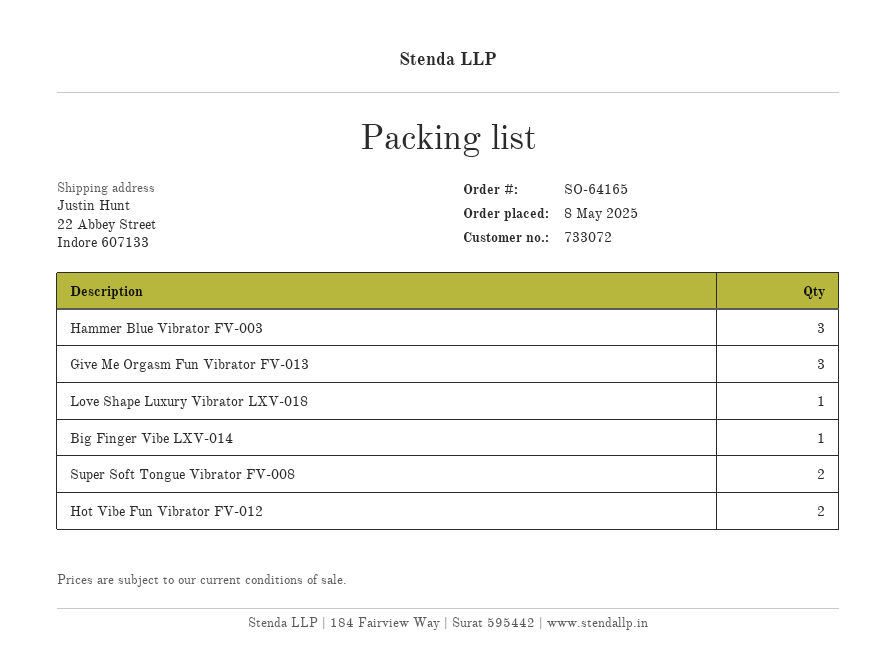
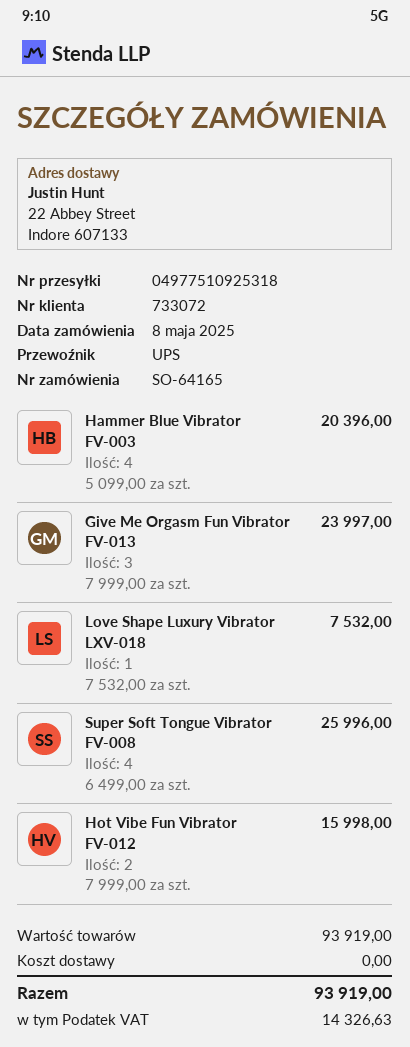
Hammer Blue Vibrator FV-003: 3 -> 4
Big Finger Vibe LXV-014: 1 -> none
Super Soft Tongue Vibrator FV-008: 2 -> 4

